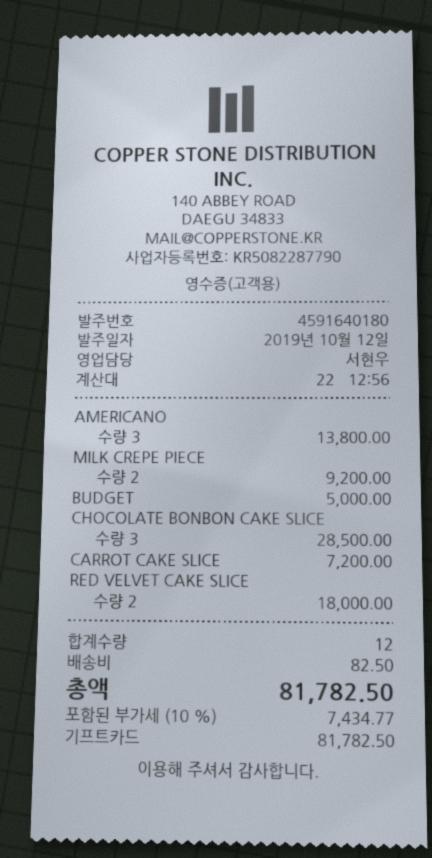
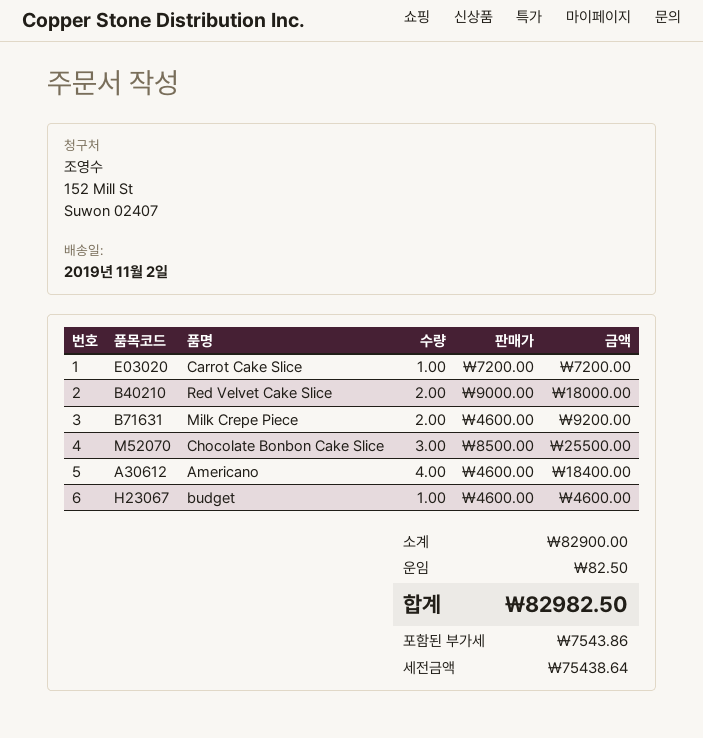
AMERICANO: 3 for 13800.00 -> 4 for 18400.00
BUDGET: 1 for 5000.00 -> 1 for 4600.00
CHOCOLATE BONBON CAKE SLICE: 3 for 28500.00 -> 3 for 25500.00
tax: 7434.77 -> 7543.86
total: 81782.50 -> 82982.50

